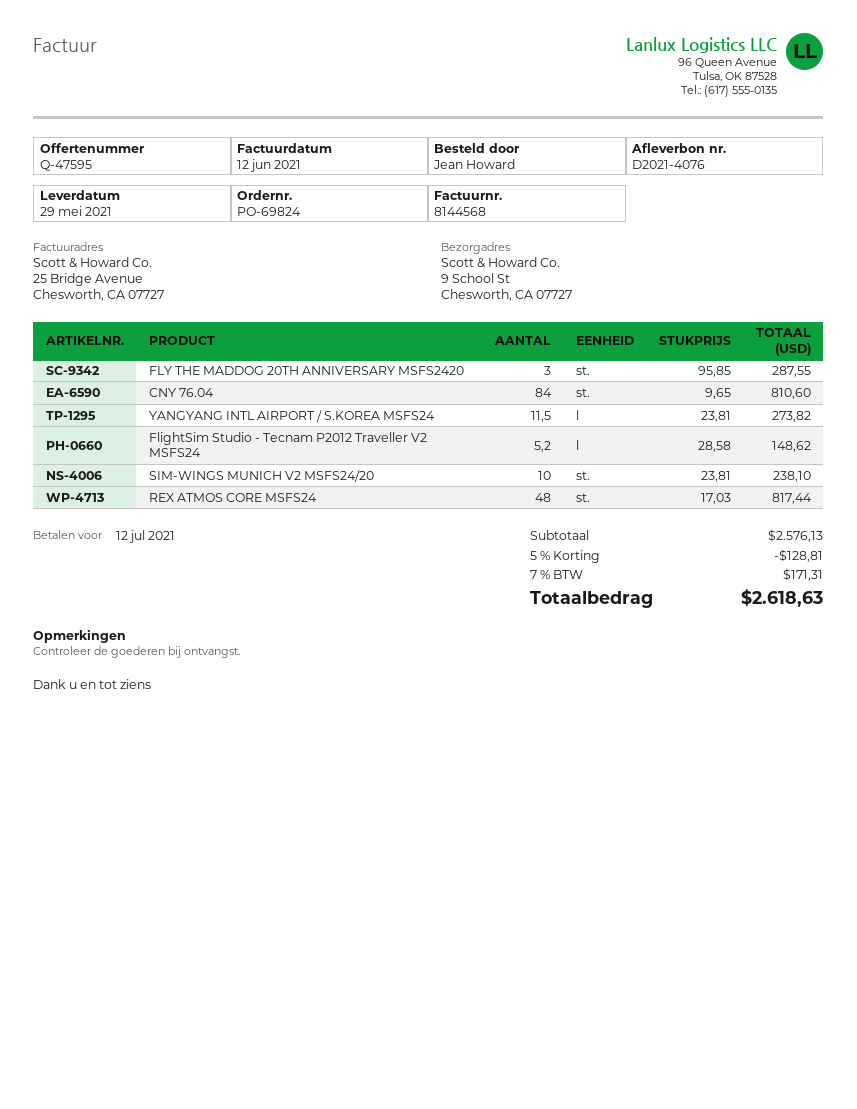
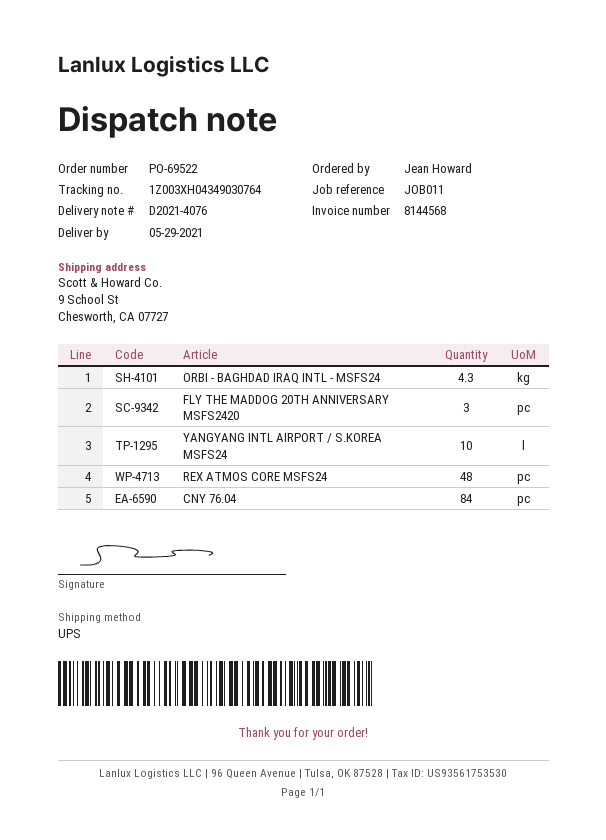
order number: PO-69824 -> PO-69522
YANGYANG INTL AIRPORT / S.KOREA MSFS24: 11.5 -> 10
FlightSim Studio - Tecnam P2012 Traveller V2 MSFS24: 5.2 -> none
SIM-WINGS MUNICH V2 MSFS24/20: 10 -> none
ORBI - BAGHDAD IRAQ INTL - MSFS24: none -> 4.3

